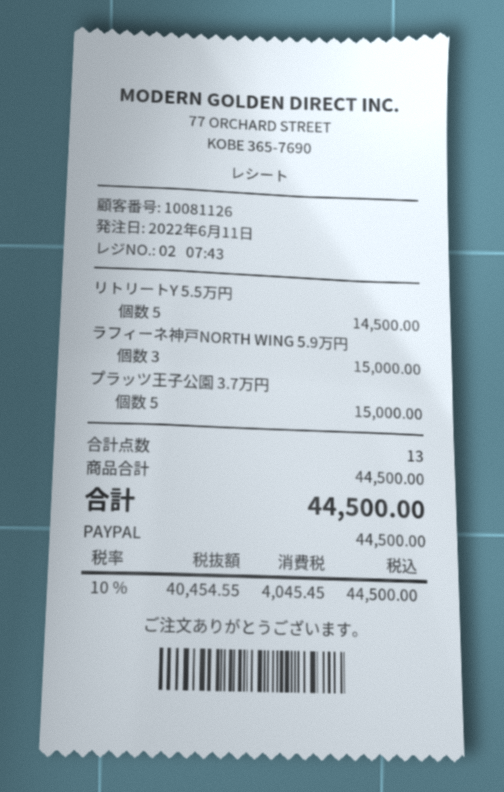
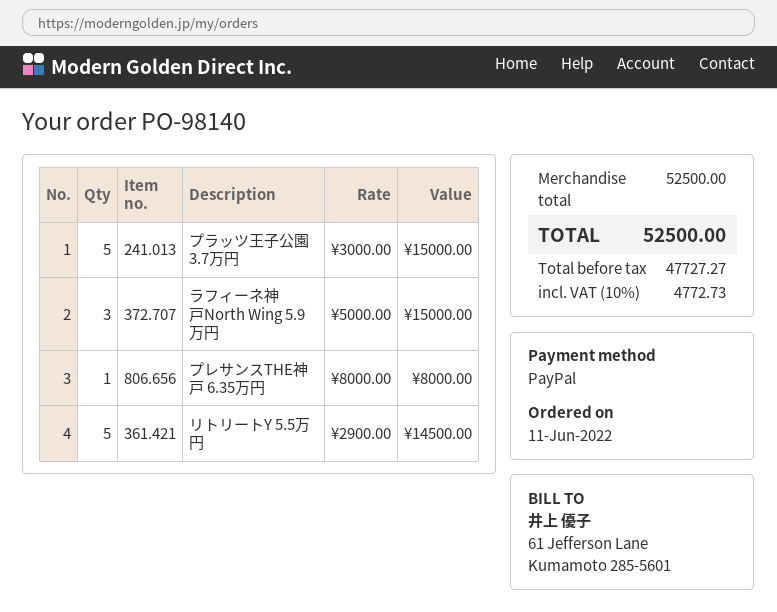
プレサンスTHE神戸 6.35万円: none -> 1 for 8000.00
subtotal: 44500.00 -> 52500.00
net: 40454.55 -> 47727.27
tax: 10% = 4045.45 -> 10% = 4772.73
total: 44500.00 -> 52500.00

